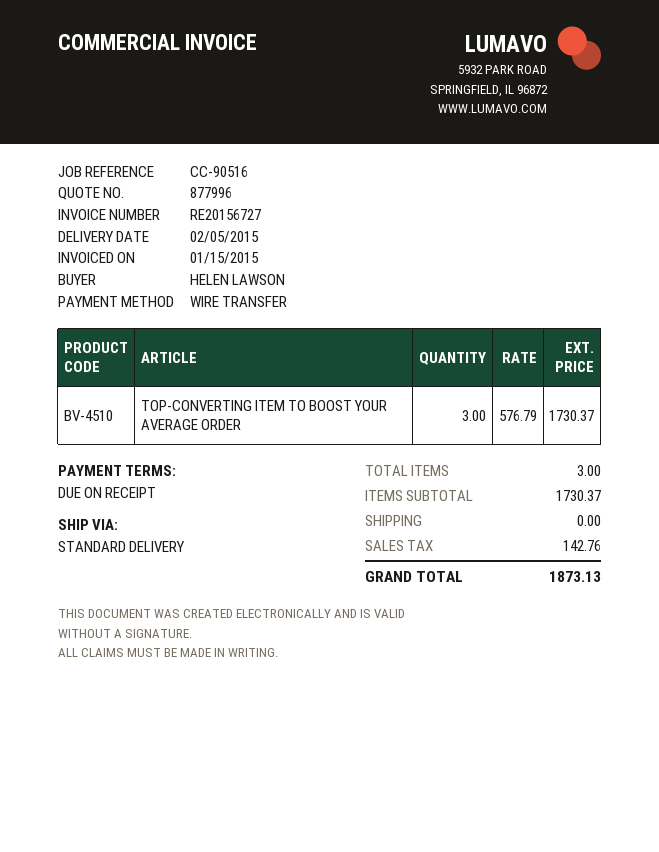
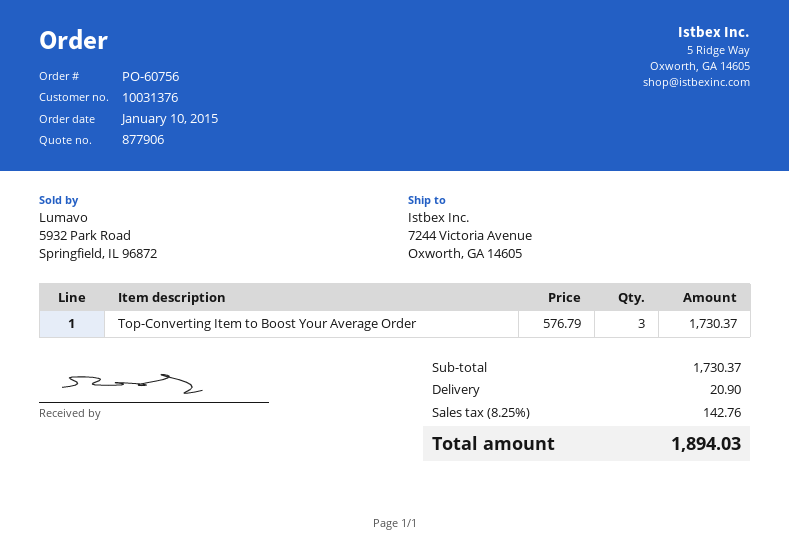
quote number: 877996 -> 877906
shipping: 0.00 -> 20.90
total: 1873.13 -> 1894.03

